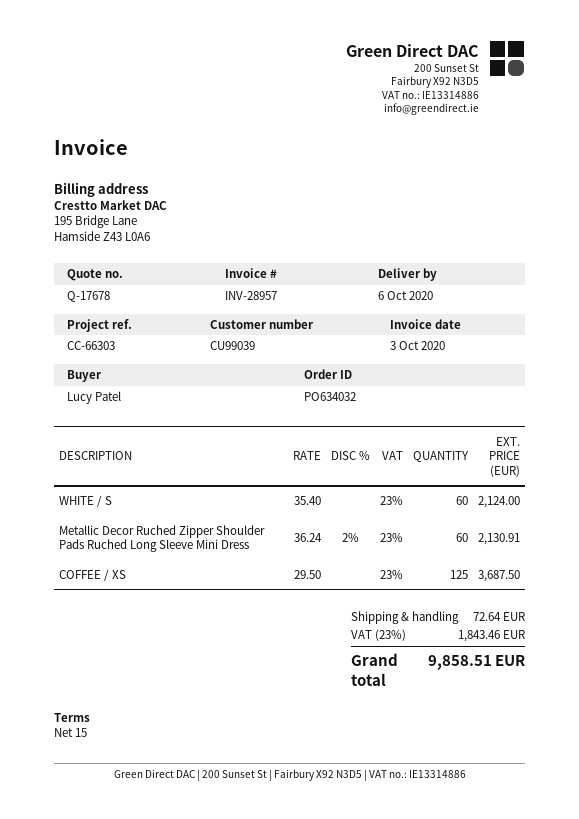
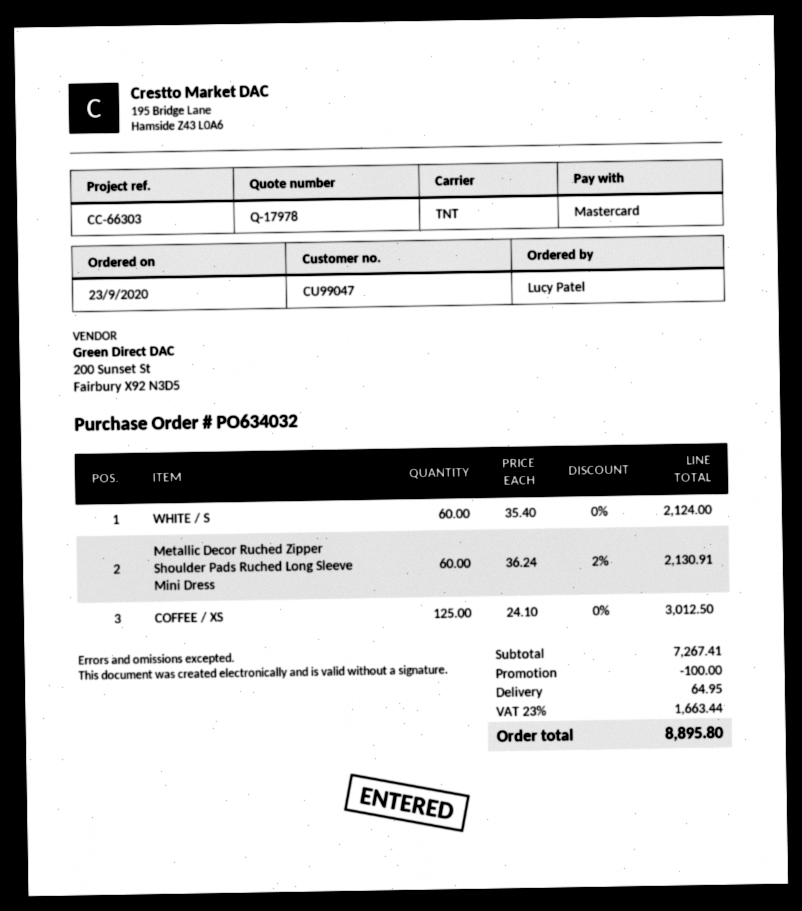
quote number: Q-17678 -> Q-17978
customer number: CU99039 -> CU99047
COFFEE / XS: 125 x 29.50 = 3687.50 -> 125 x 24.10 = 3012.50
discount: none -> 100.00
shipping: 72.64 -> 64.95
tax: 23% = 1843.46 -> 23% = 1663.44
total: 9858.51 -> 8895.80

